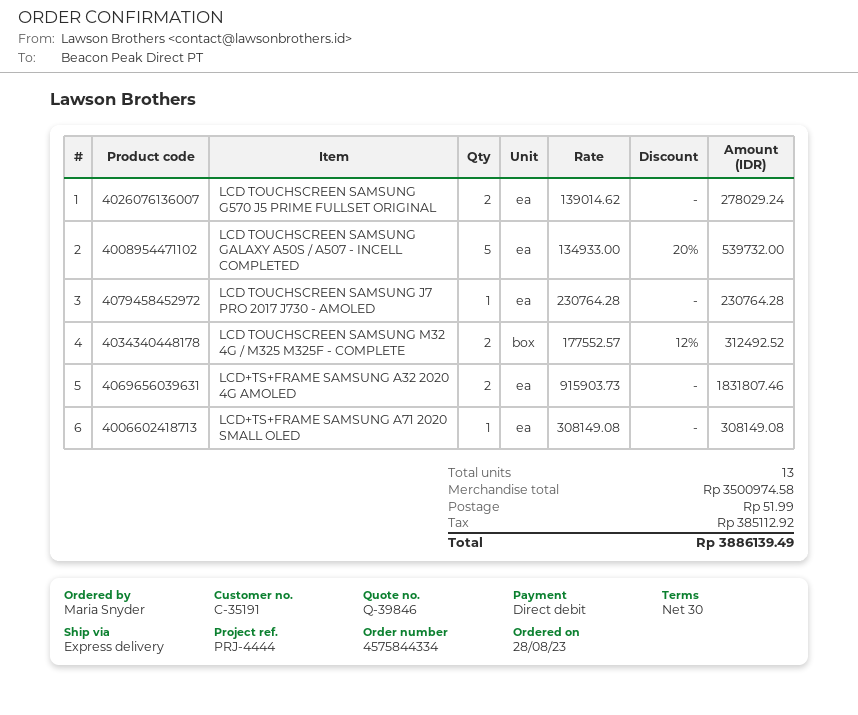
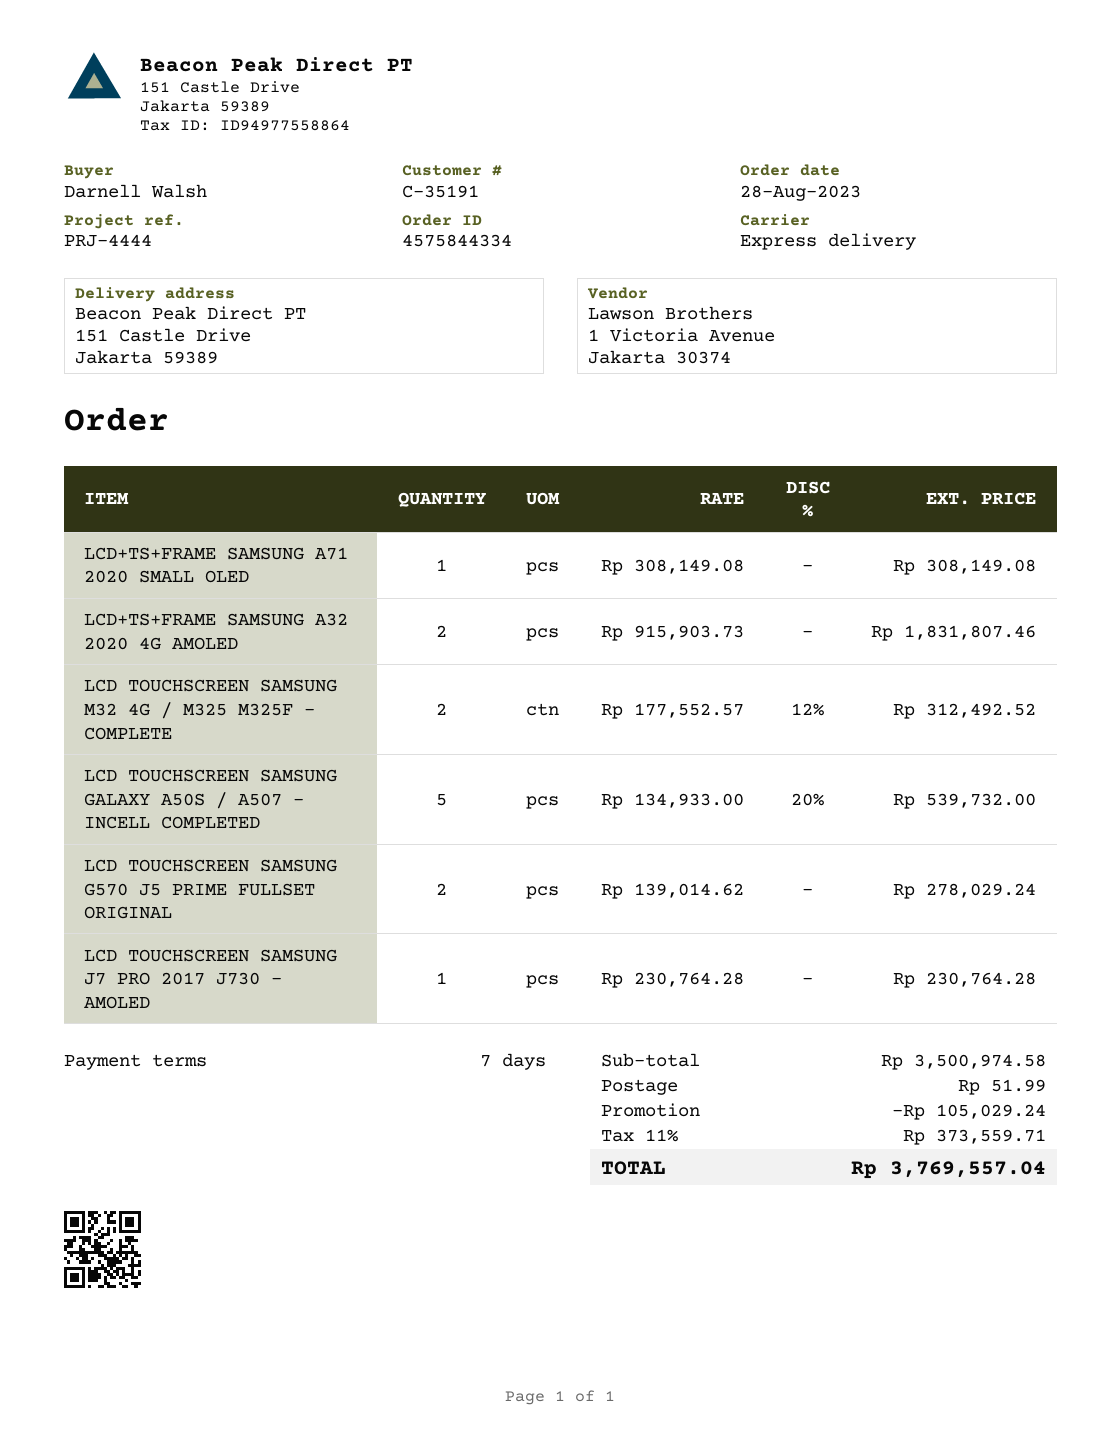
payment terms: 30 days -> 7 days
ordered by: Maria Snyder -> Darnell Walsh
discount: none -> 105029.24
tax: 385112.92 -> 373559.71
total: 3886139.49 -> 3769557.04

